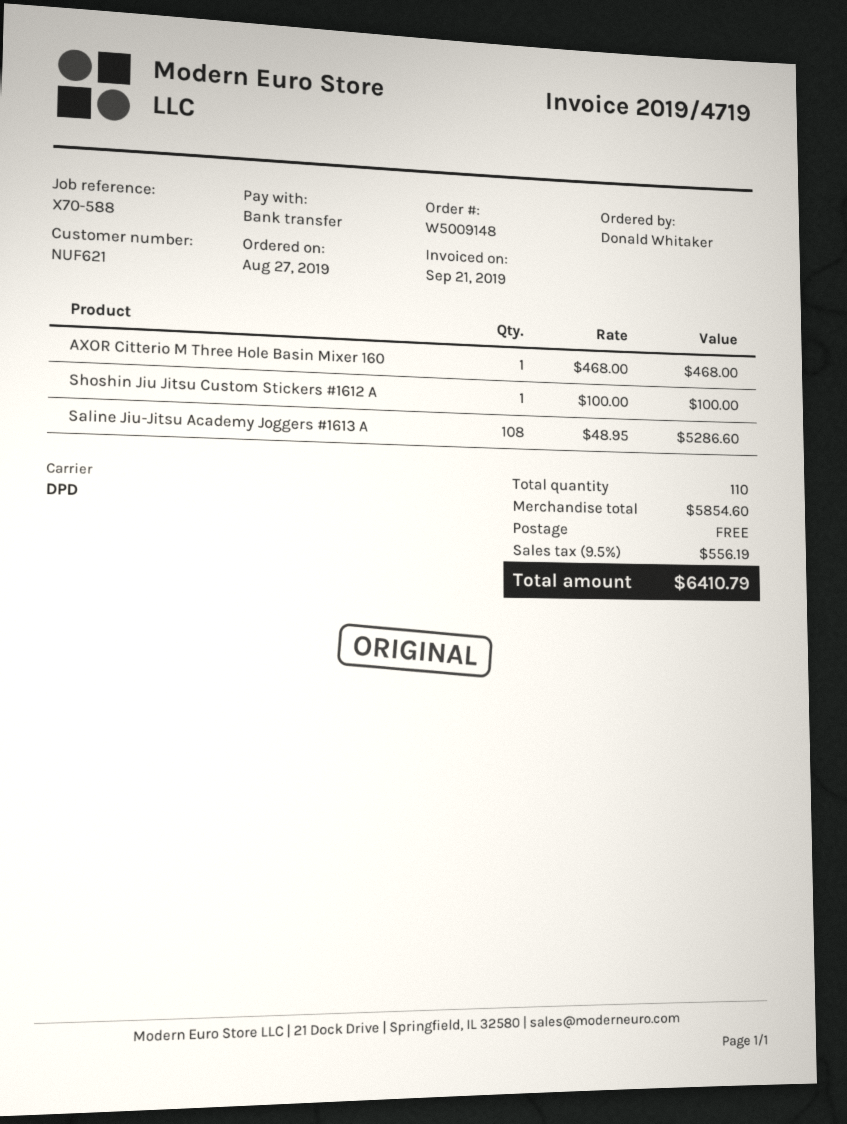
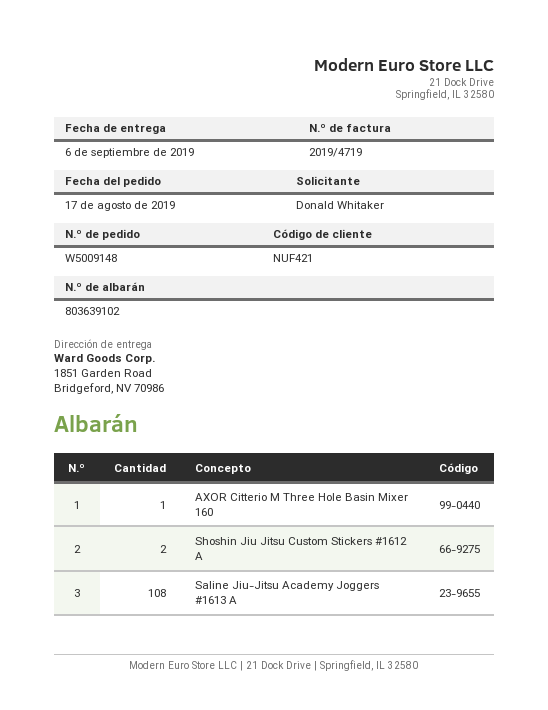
order date: 2019-08-27 -> 2019-08-17
customer number: NUF621 -> NUF421
Shoshin Jiu Jitsu Custom Stickers #1612 A: 1 -> 2

